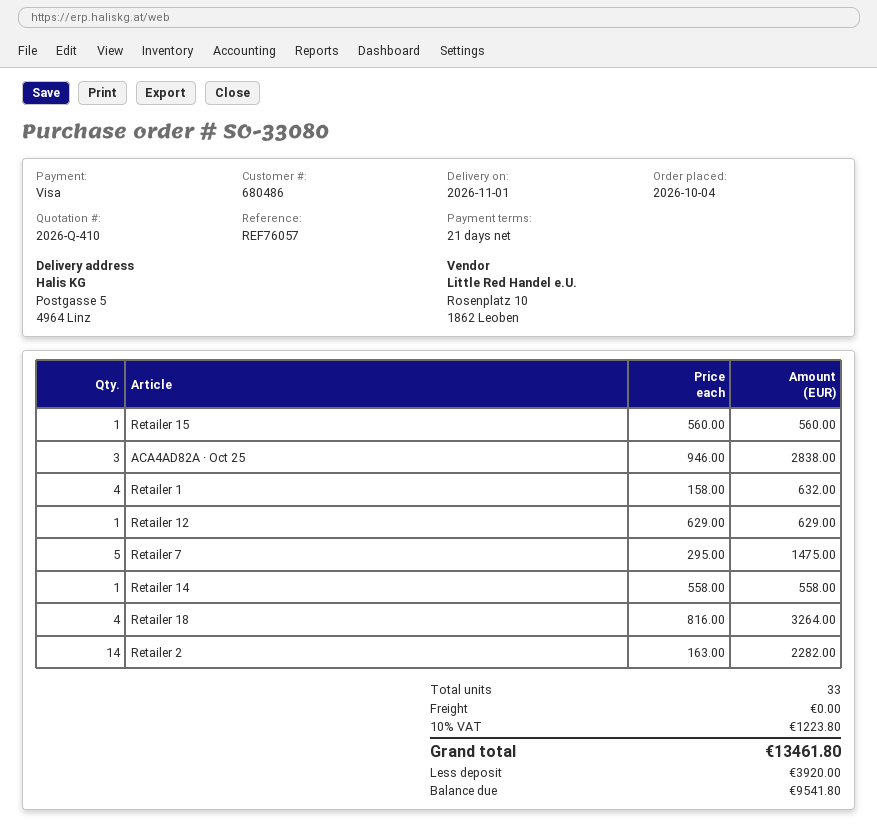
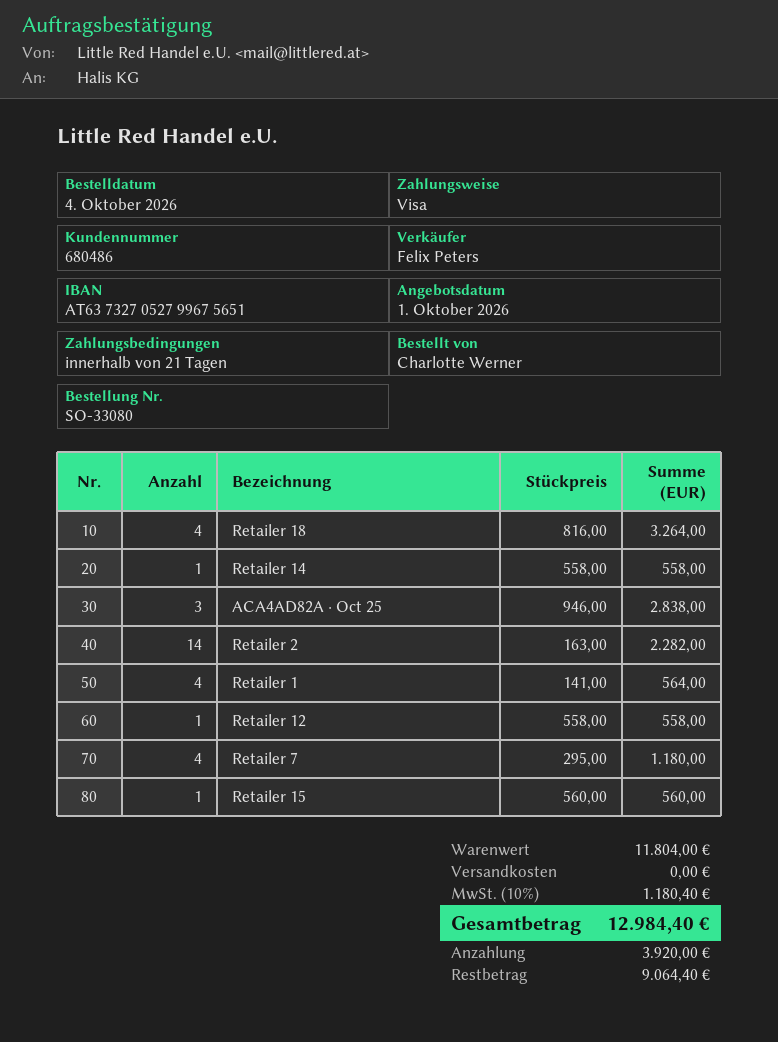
Retailer 1: 4 x 158.00 = 632.00 -> 4 x 141.00 = 564.00
Retailer 12: 1 x 629.00 = 629.00 -> 1 x 558.00 = 558.00
Retailer 7: 5 x 295.00 = 1475.00 -> 4 x 295.00 = 1180.00
tax: 10% = 1223.80 -> 10% = 1180.40
total: 13461.80 -> 12984.40
balance: 9541.80 -> 9064.40

